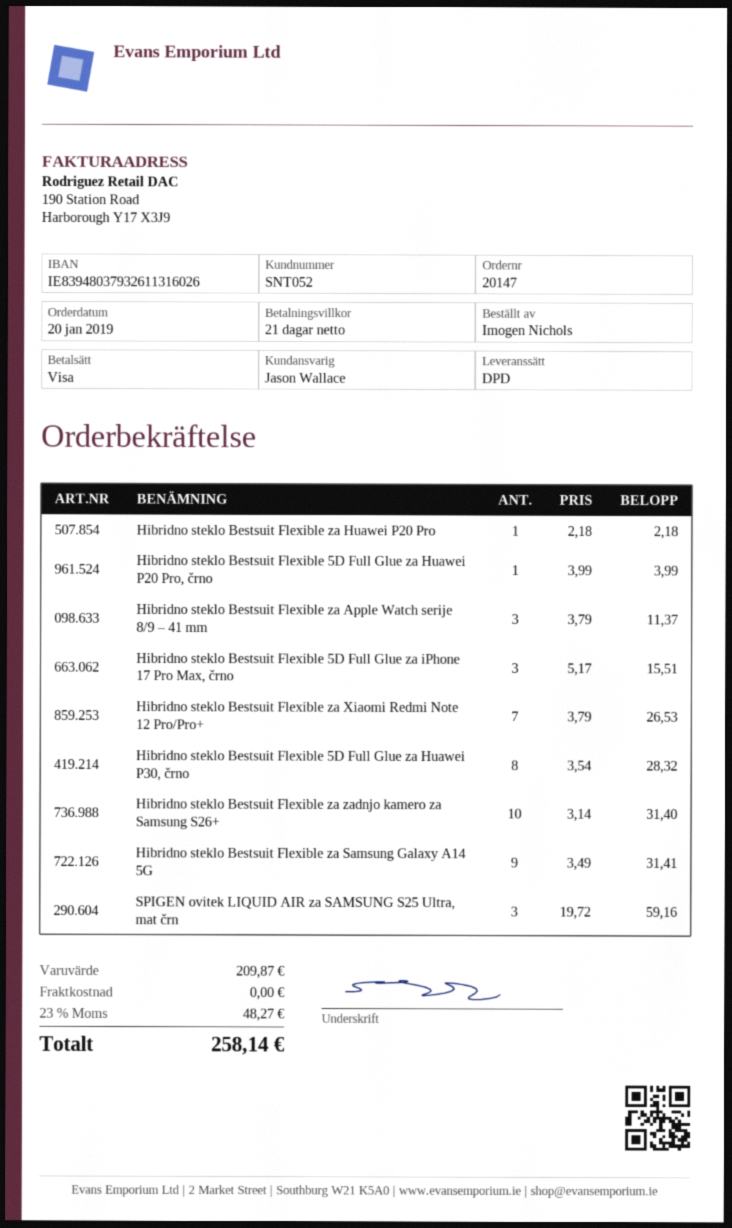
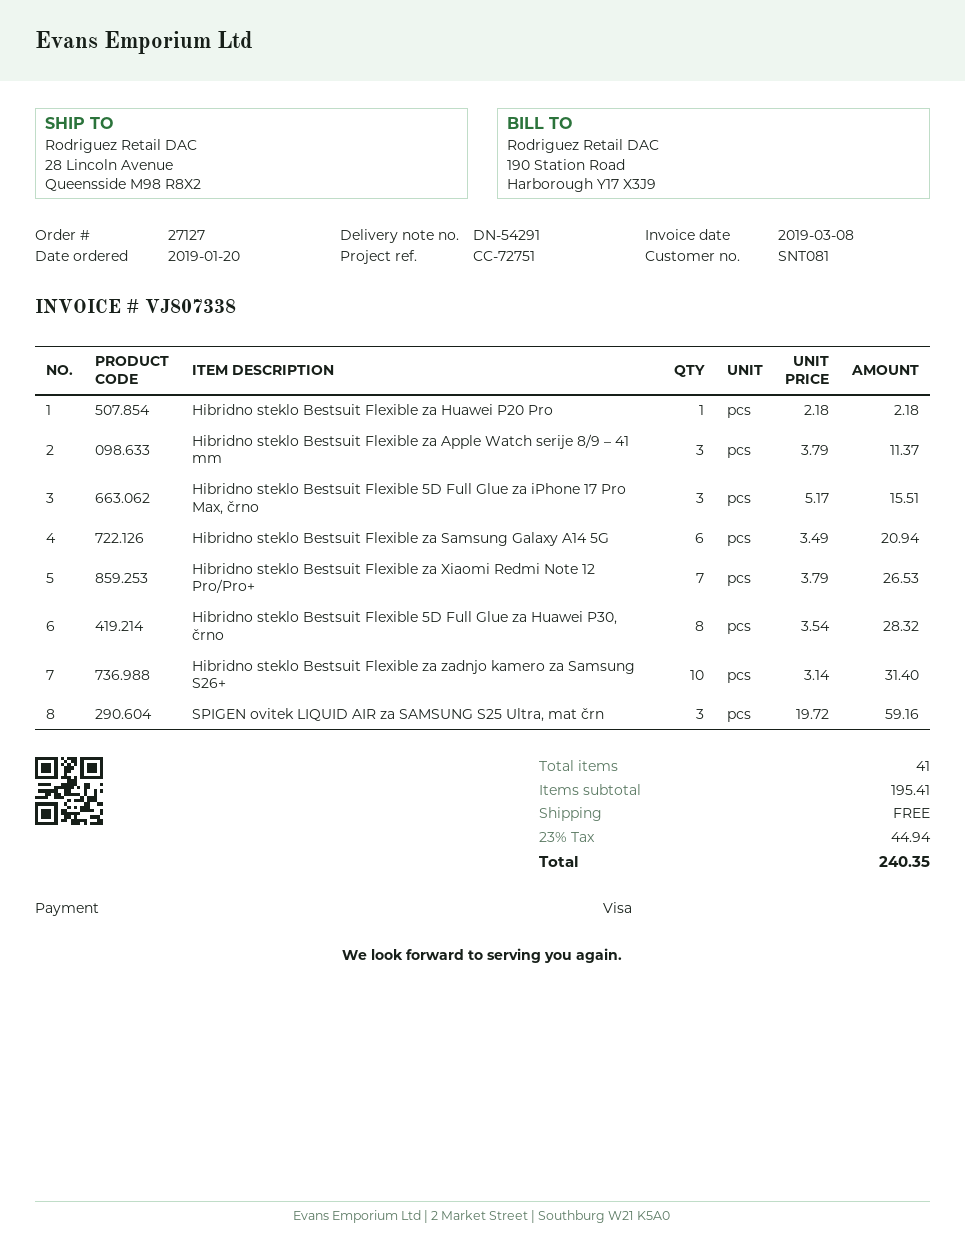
order number: 20147 -> 27127
customer number: SNT052 -> SNT081
Hibridno steklo Bestsuit Flexible 5D Full Glue za Huawei P20 Pro, črno: 1 x 3.99 = 3.99 -> none
Hibridno steklo Bestsuit Flexible za Samsung Galaxy A14 5G: 9 x 3.49 = 31.41 -> 6 x 3.49 = 20.94
subtotal: 209.87 -> 195.41
tax: 23% = 48.27 -> 23% = 44.94
total: 258.14 -> 240.35

